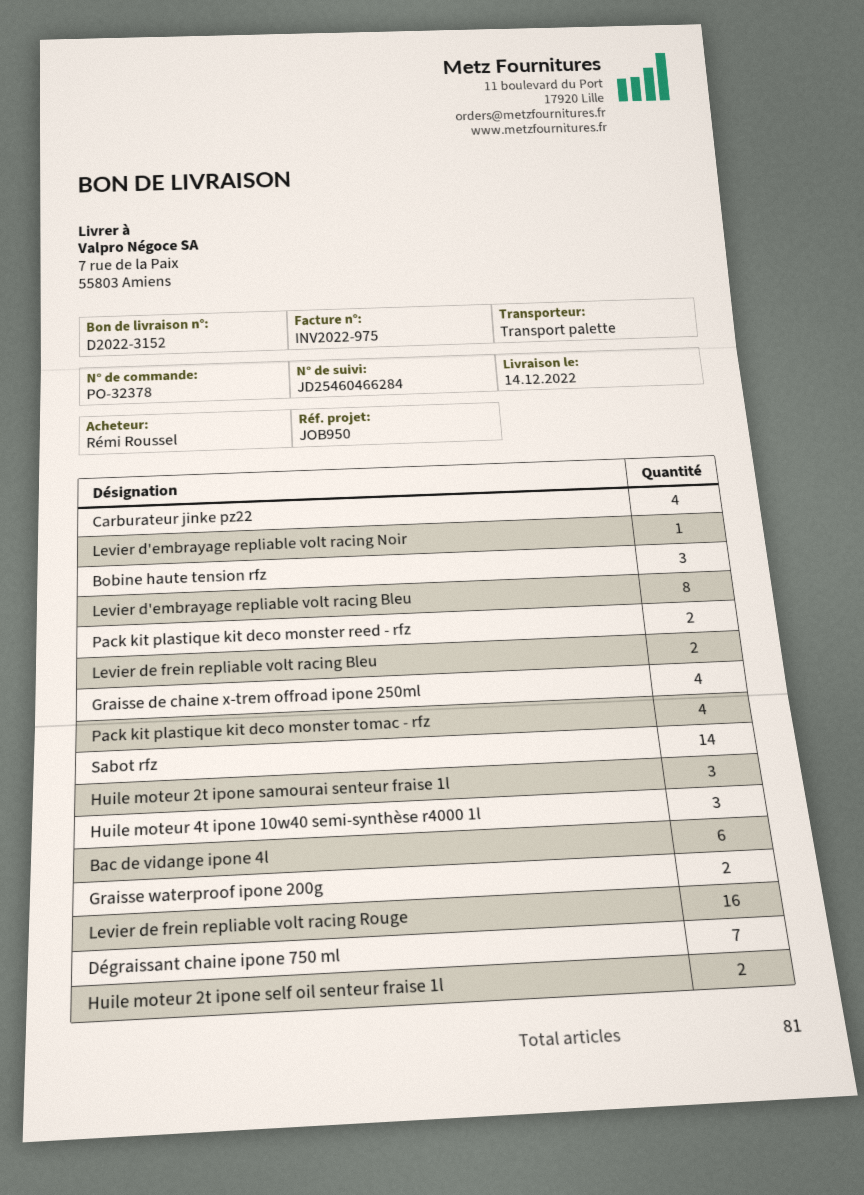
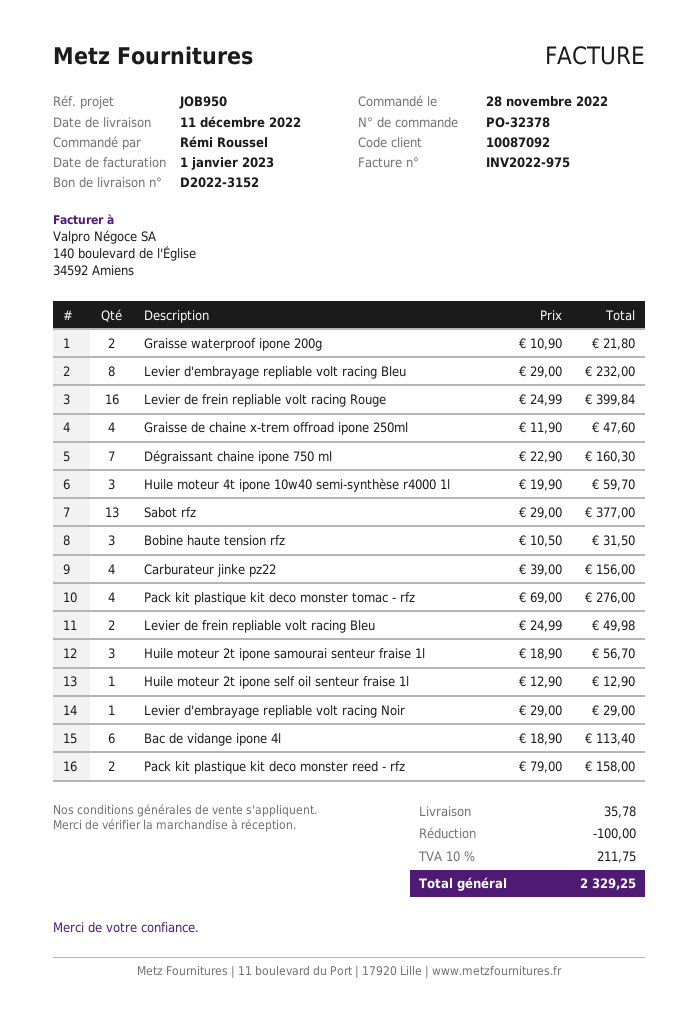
delivery date: 2022-12-14 -> 2022-12-11
Sabot rfz: 14 -> 13
Huile moteur 2t ipone self oil senteur fraise 1l: 2 -> 1

